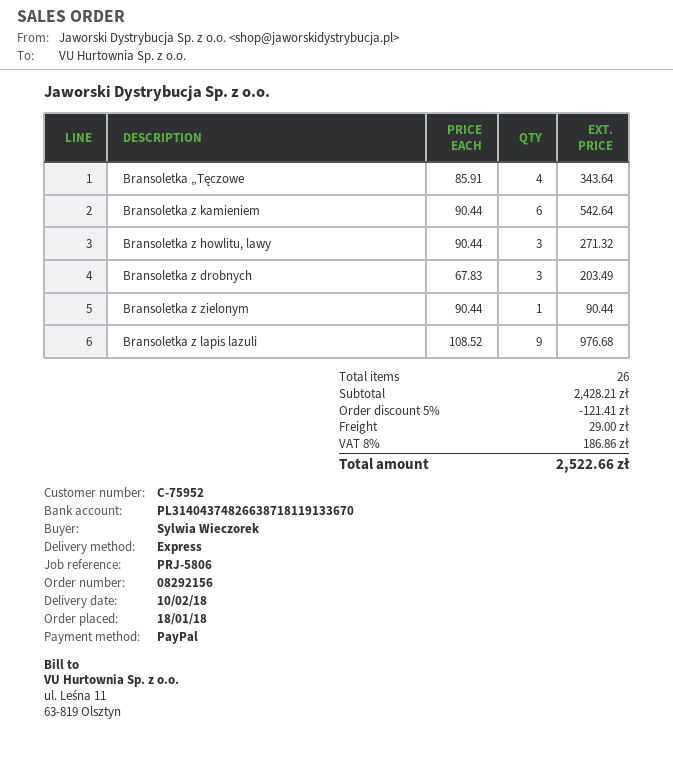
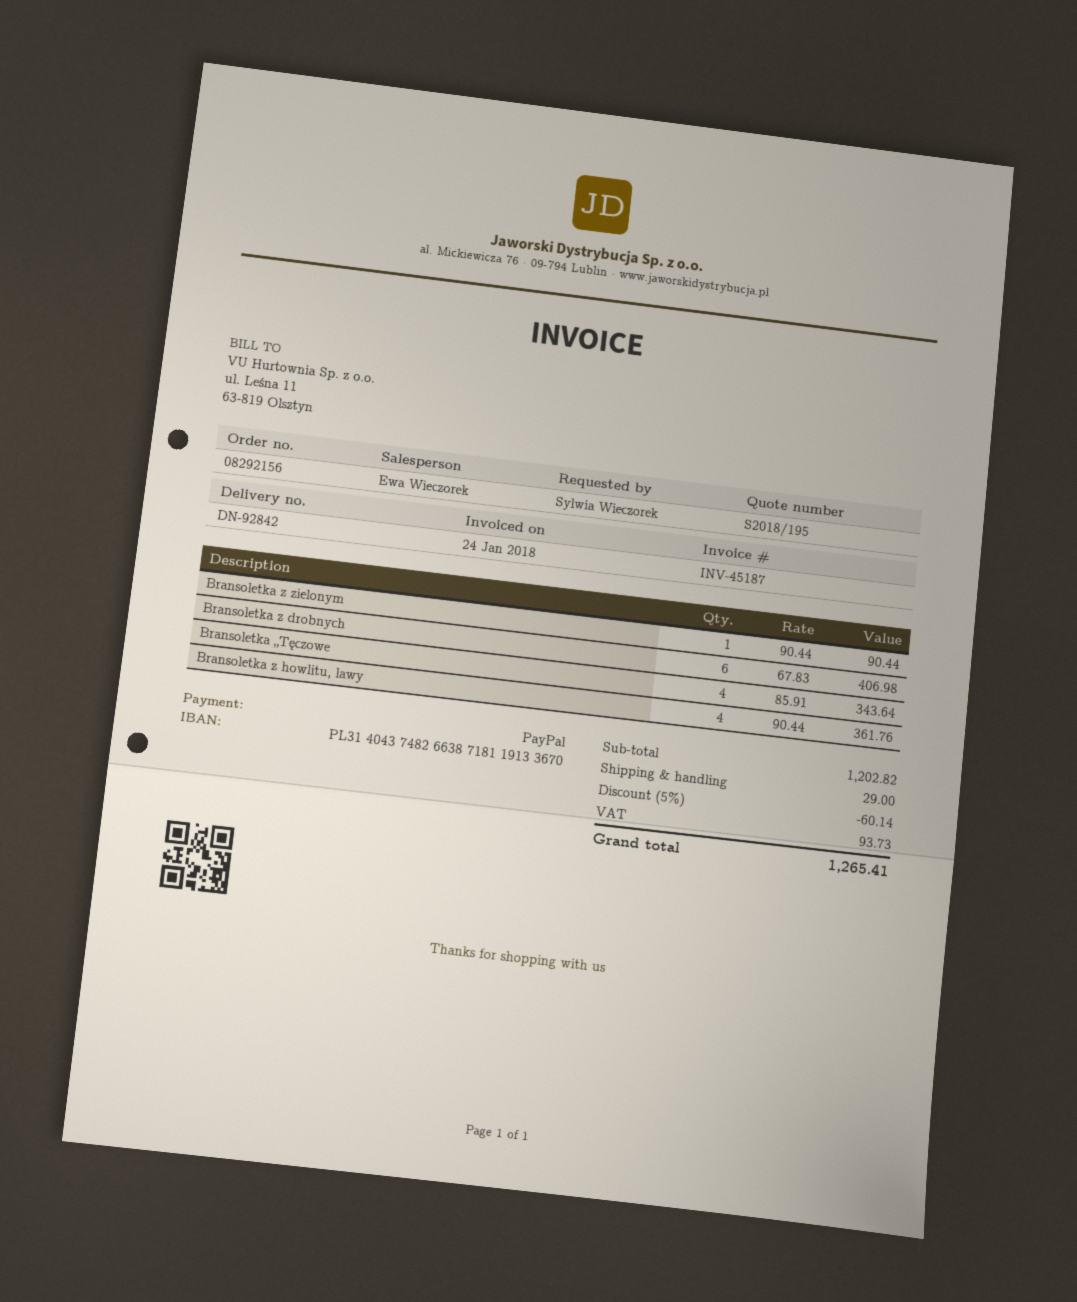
Bransoletka z kamieniem: 6 x 90.44 = 542.64 -> none
Bransoletka z howlitu, lawy: 3 x 90.44 = 271.32 -> 4 x 90.44 = 361.76
Bransoletka z drobnych: 3 x 67.83 = 203.49 -> 6 x 67.83 = 406.98
Bransoletka z lapis lazuli: 9 x 108.52 = 976.68 -> none
subtotal: 2428.21 -> 1202.82
discount: 5% = 121.41 -> 5% = 60.14
tax: 186.86 -> 93.73
total: 2522.66 -> 1265.41

